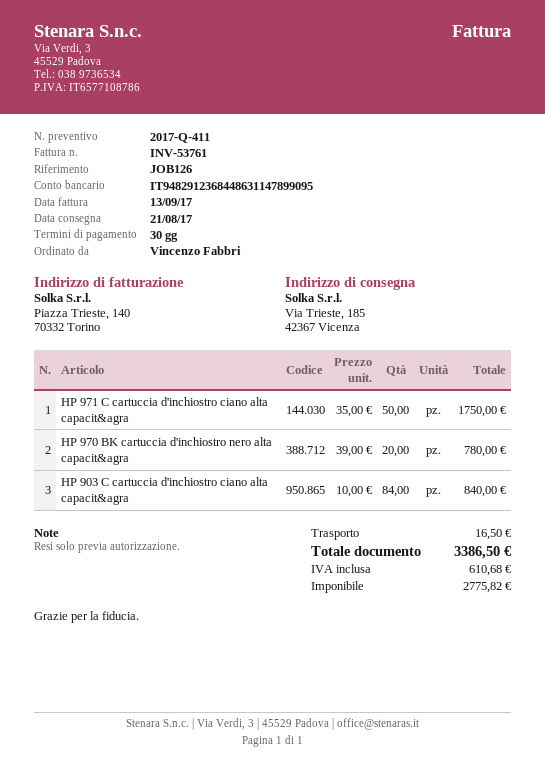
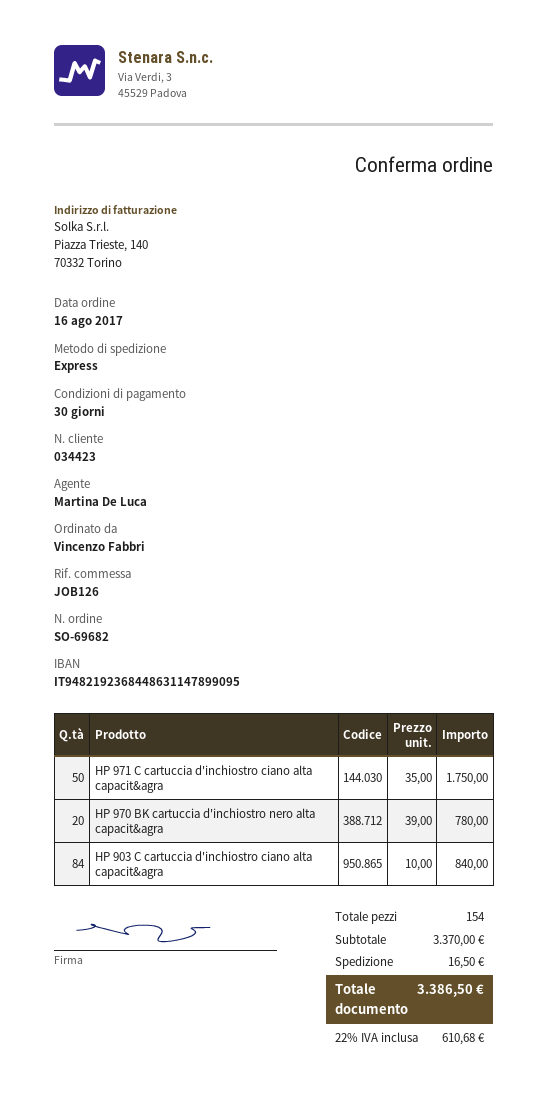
bank account: IT9482912368448631147899095 -> IT9482192368448631147899095

